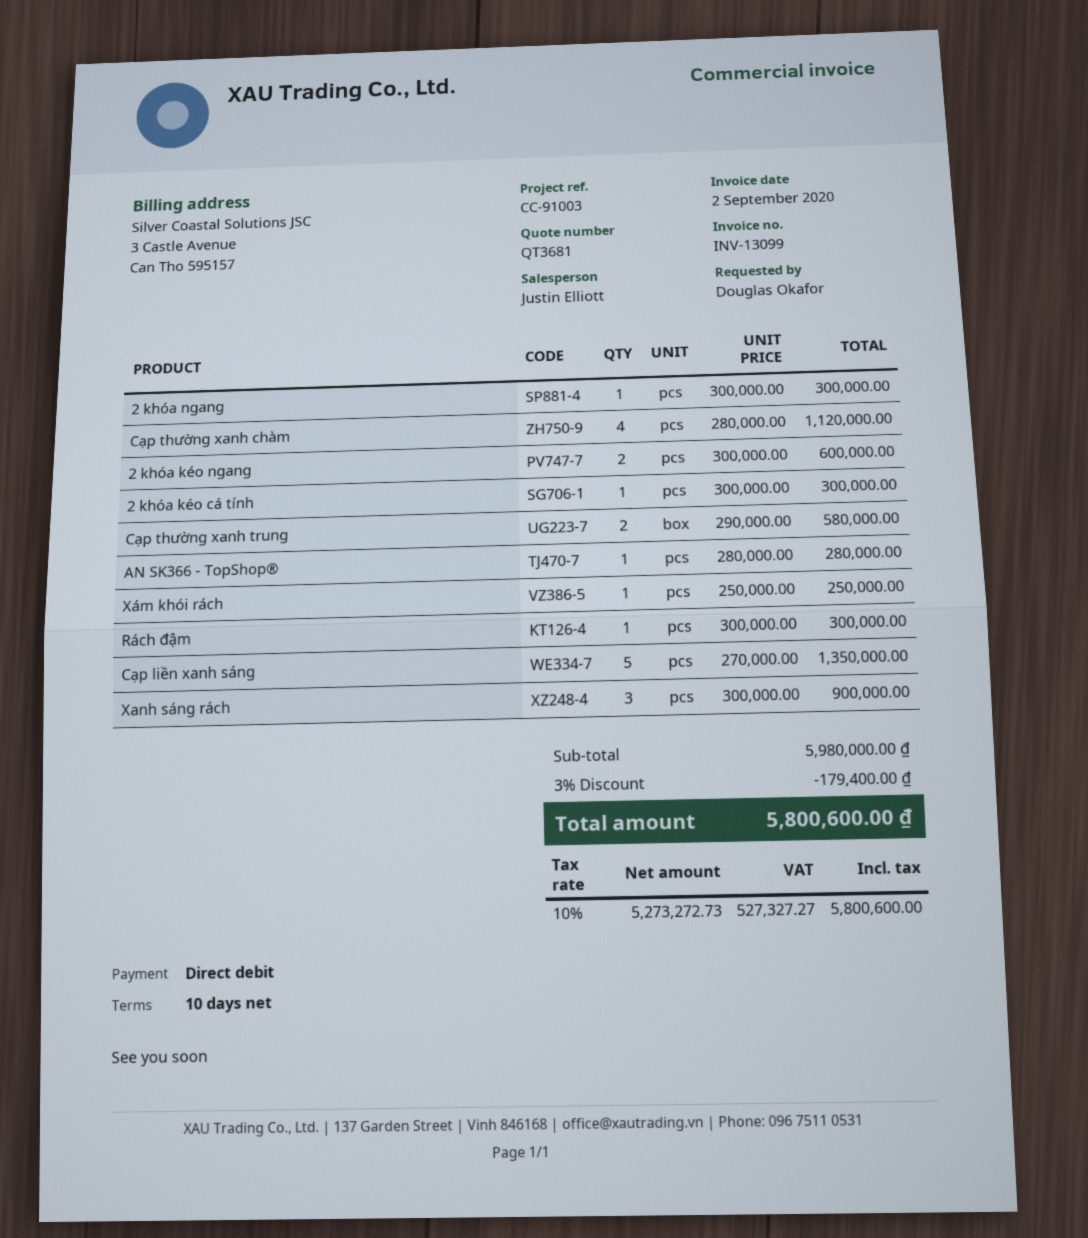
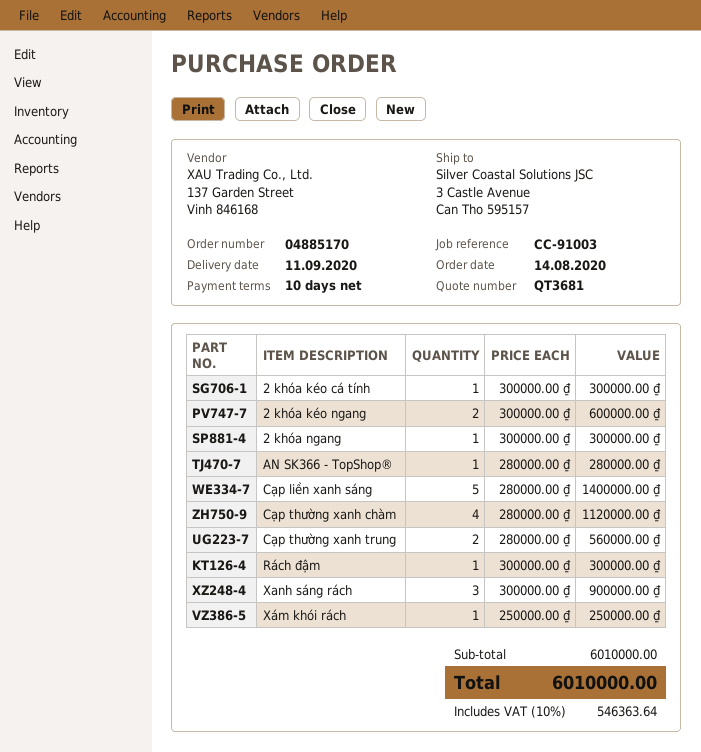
Cạp thường xanh trung: 2 x 290000.00 = 580000.00 -> 2 x 280000.00 = 560000.00
Cạp liền xanh sáng: 5 x 270000.00 = 1350000.00 -> 5 x 280000.00 = 1400000.00
subtotal: 5980000.00 -> 6010000.00
discount: 3% = 179400.00 -> none
tax: 10% = 527327.27 -> 10% = 546363.64
total: 5800600.00 -> 6010000.00

